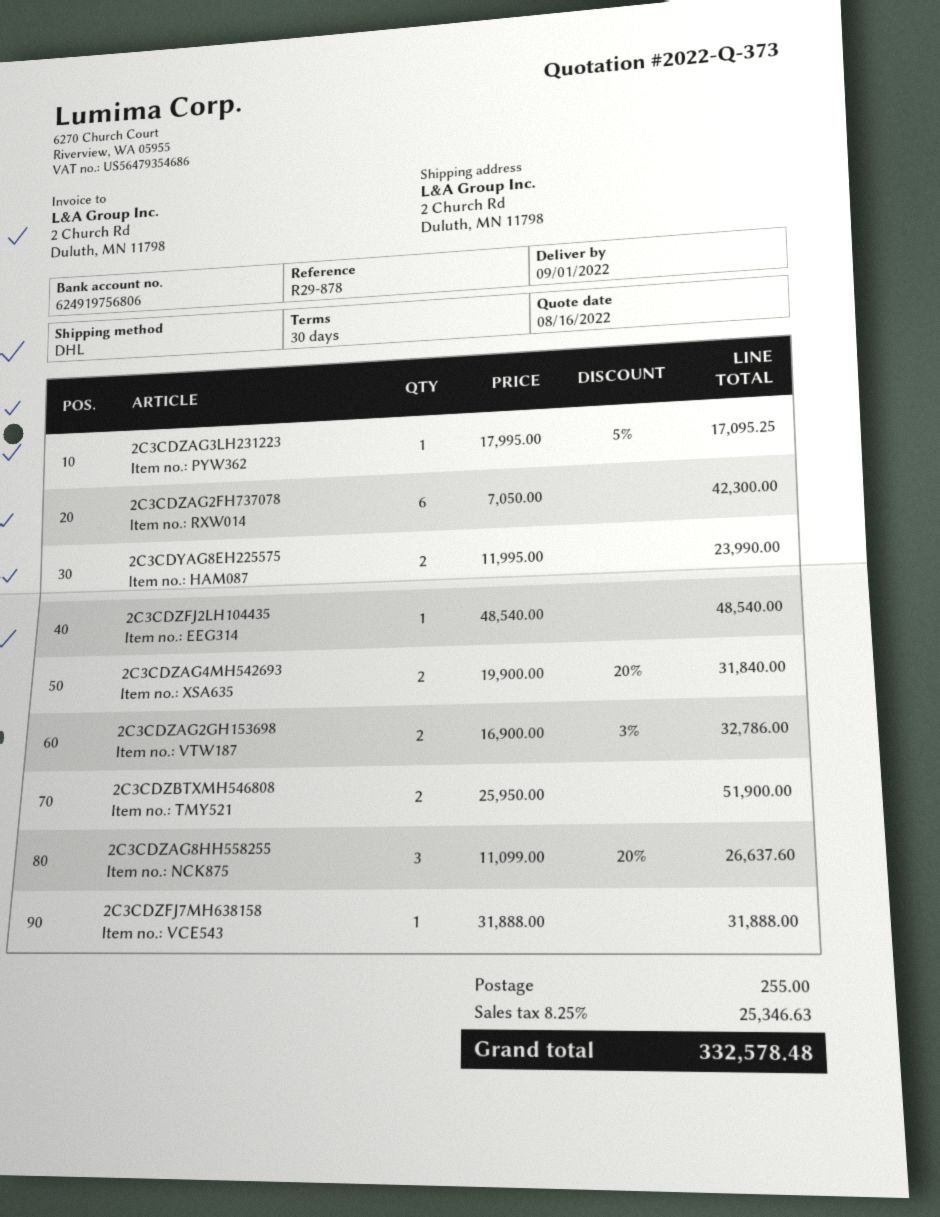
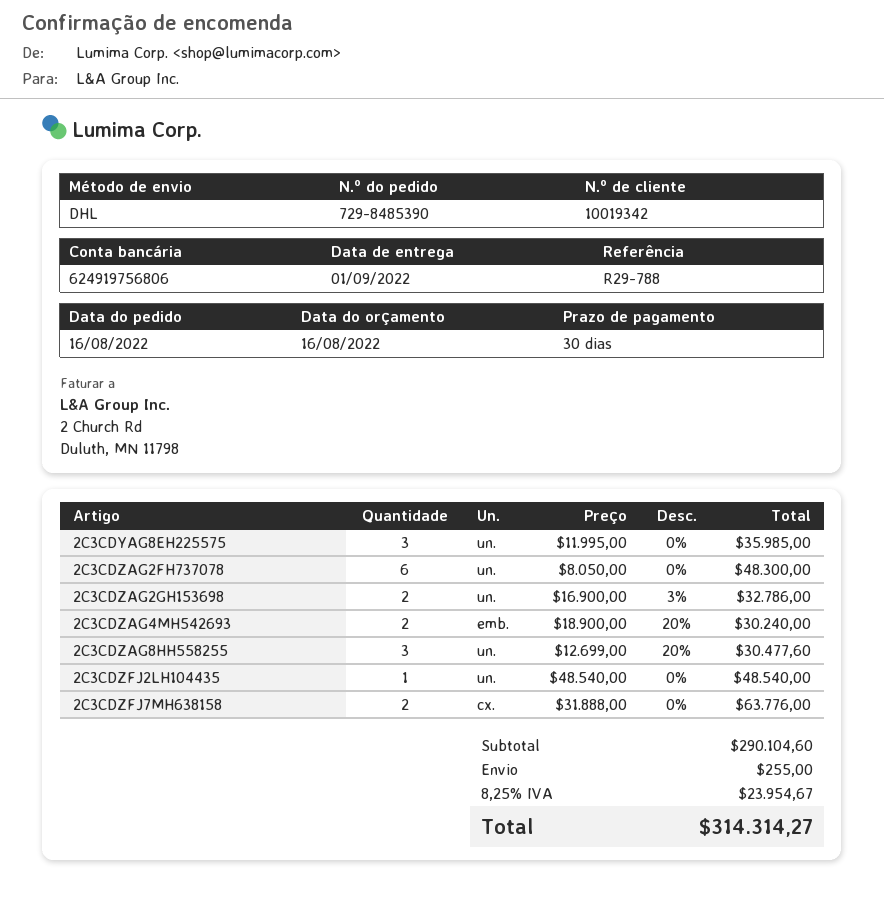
reference: R29-878 -> R29-788
2C3CDZAG3LH231223: 1 x 17995.00 - 5% = 17095.25 -> none
2C3CDZAG2FH737078: 6 x 7050.00 = 42300.00 -> 6 x 8050.00 = 48300.00
2C3CDYAG8EH225575: 2 x 11995.00 = 23990.00 -> 3 x 11995.00 = 35985.00
2C3CDZAG4MH542693: 2 x 19900.00 - 20% = 31840.00 -> 2 x 18900.00 - 20% = 30240.00
2C3CDZBTXMH546808: 2 x 25950.00 = 51900.00 -> none
2C3CDZAG8HH558255: 3 x 11099.00 - 20% = 26637.60 -> 3 x 12699.00 - 20% = 30477.60
2C3CDZFJ7MH638158: 1 x 31888.00 = 31888.00 -> 2 x 31888.00 = 63776.00
tax: 8.25% = 25346.63 -> 8.25% = 23954.67
total: 332578.48 -> 314314.27

